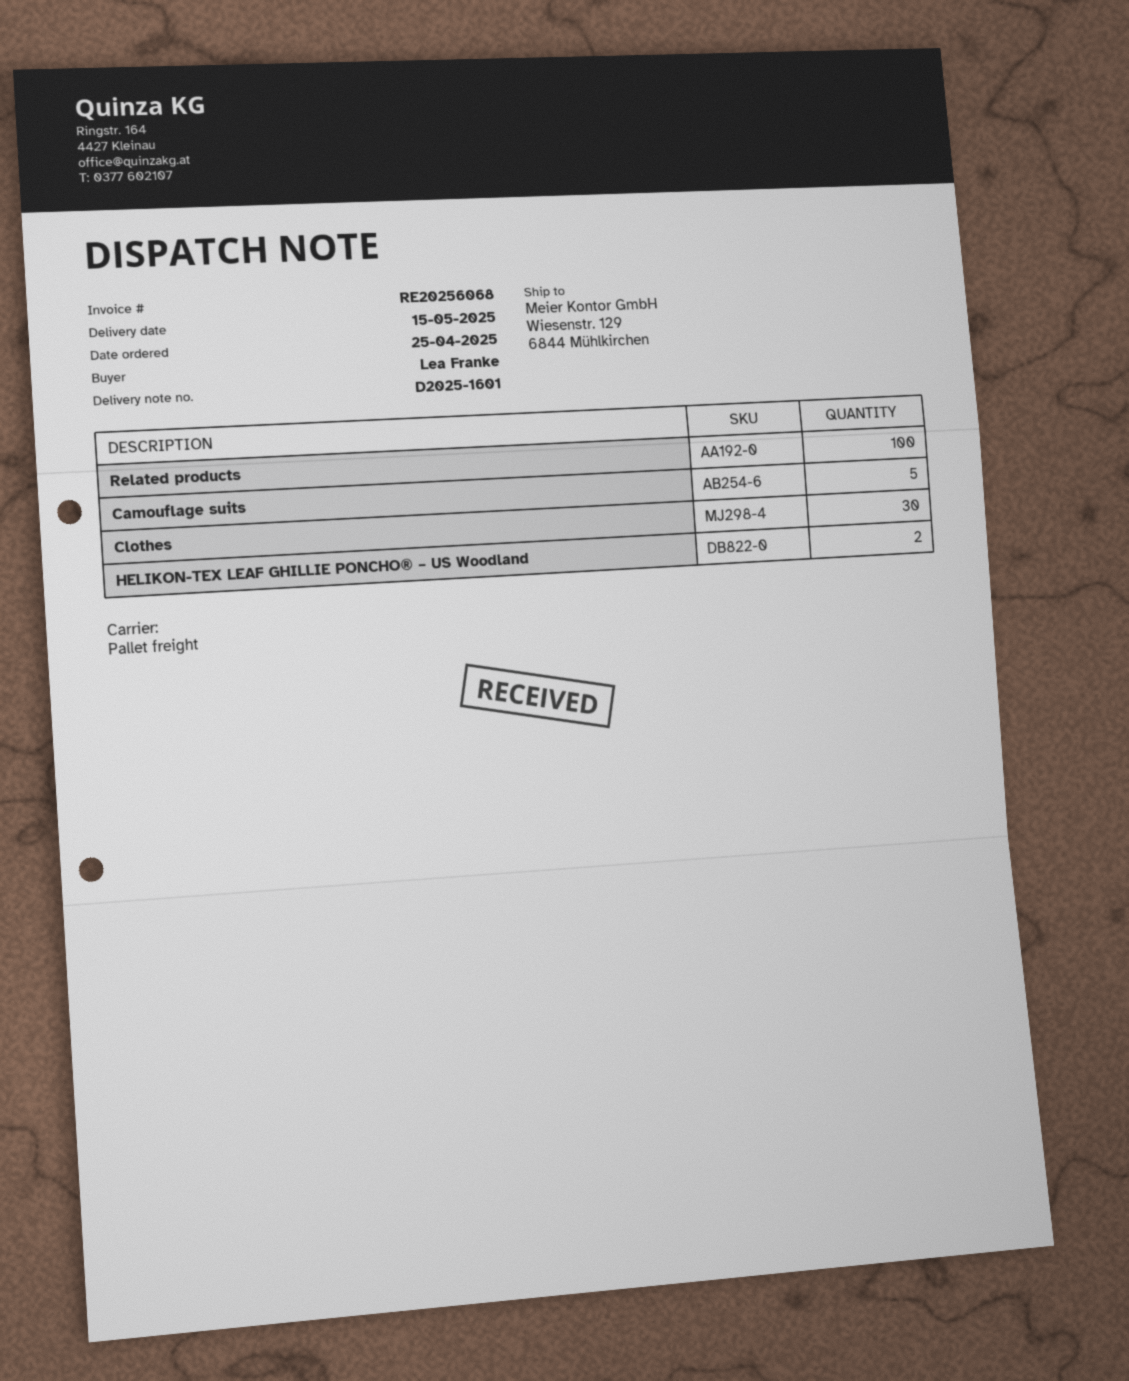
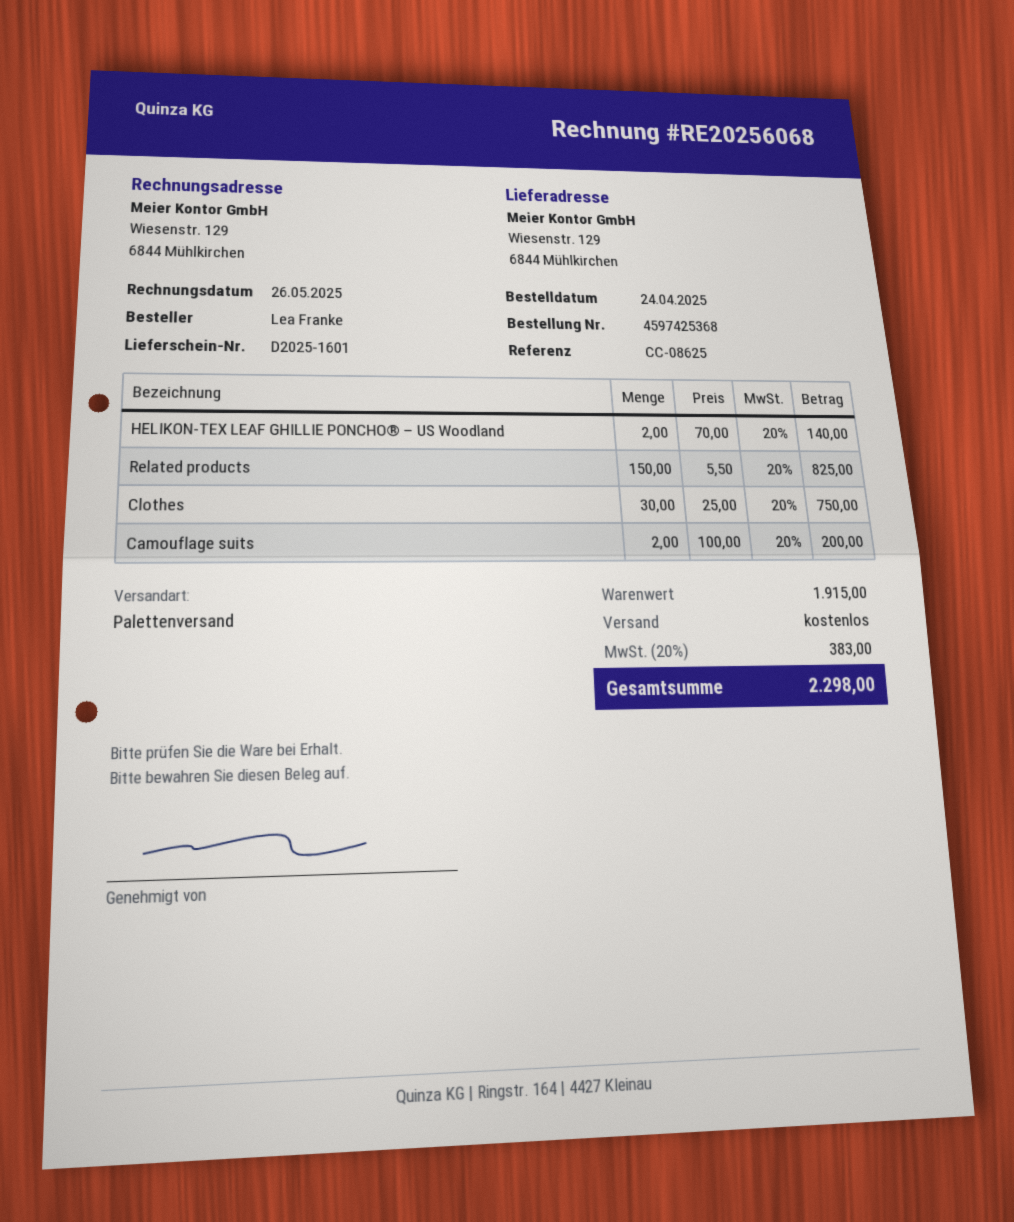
order date: 2025-04-25 -> 2025-04-24
Related products: 100 -> 150
Camouflage suits: 5 -> 2

